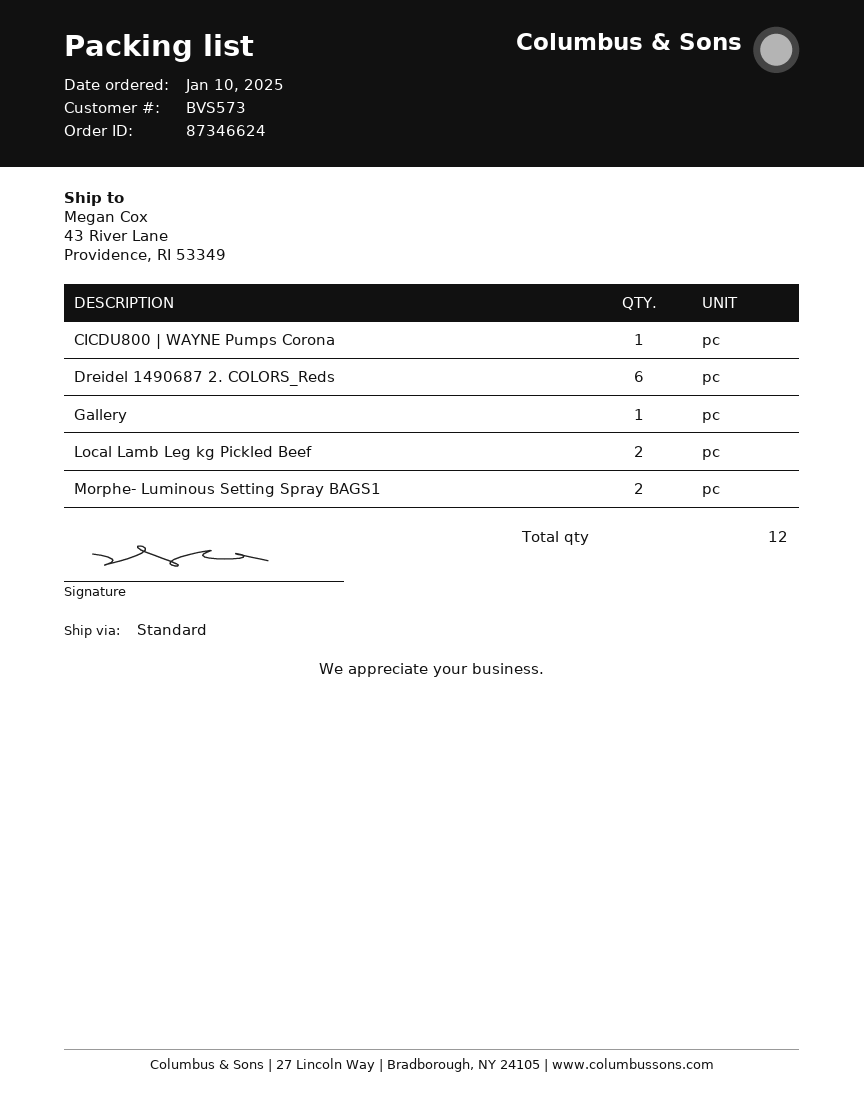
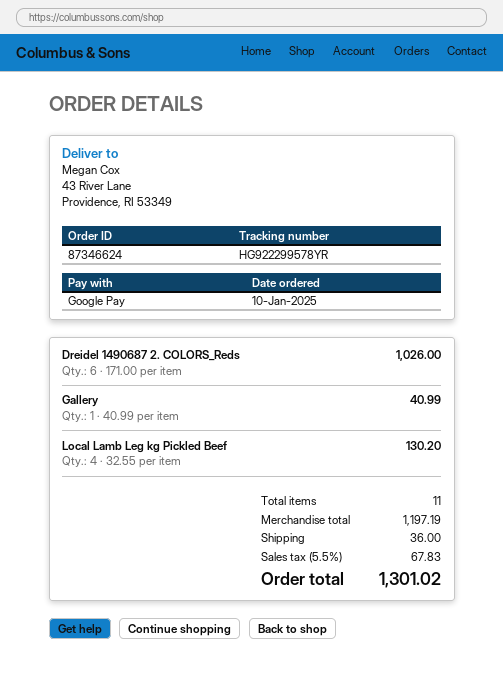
CICDU800 | WAYNE Pumps Corona: 1 -> none
Local Lamb Leg kg Pickled Beef: 2 -> 4
Morphe- Luminous Setting Spray BAGS1: 2 -> none
total quantity: 12 -> 11

